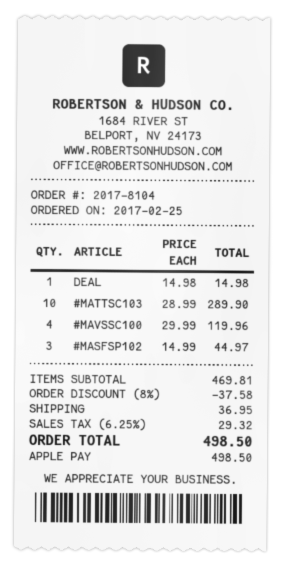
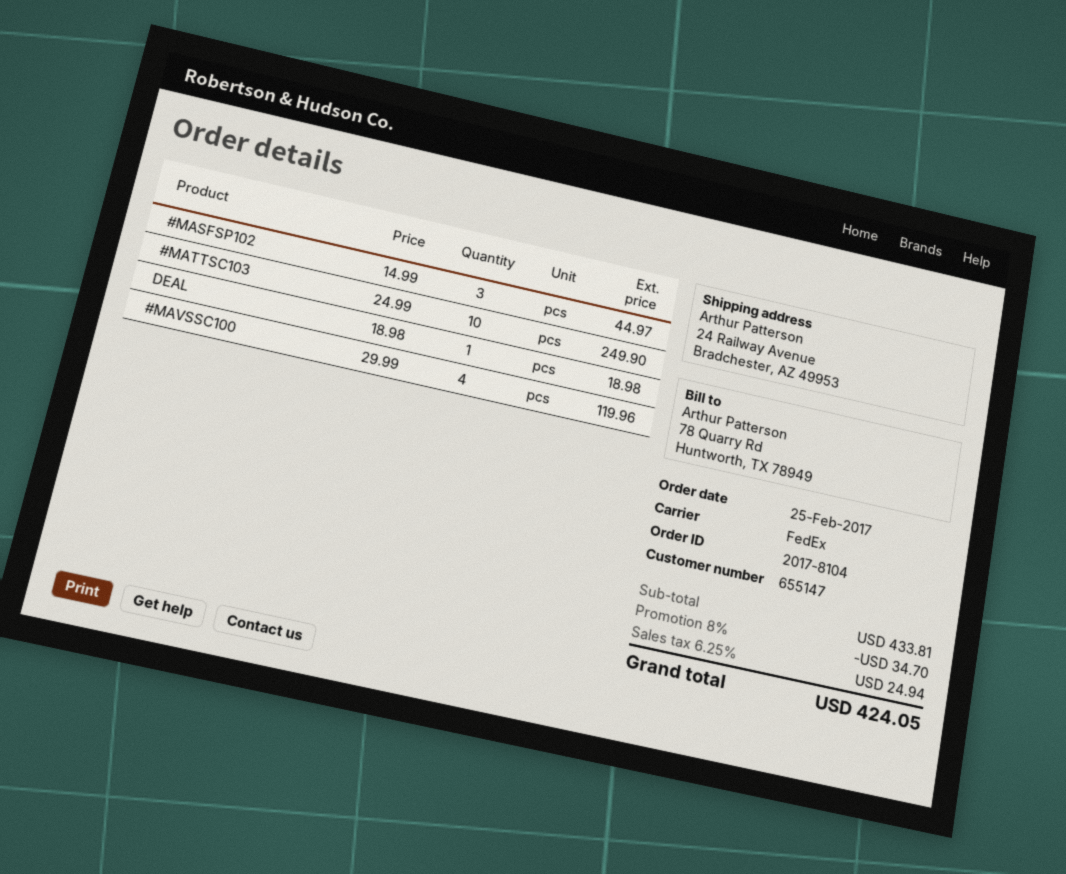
DEAL: 1 x 14.98 = 14.98 -> 1 x 18.98 = 18.98
#MATTSC103: 10 x 28.99 = 289.90 -> 10 x 24.99 = 249.90
subtotal: 469.81 -> 433.81
discount: 8% = 37.58 -> 8% = 34.70
shipping: 36.95 -> none
tax: 6.25% = 29.32 -> 6.25% = 24.94
total: 498.50 -> 424.05

